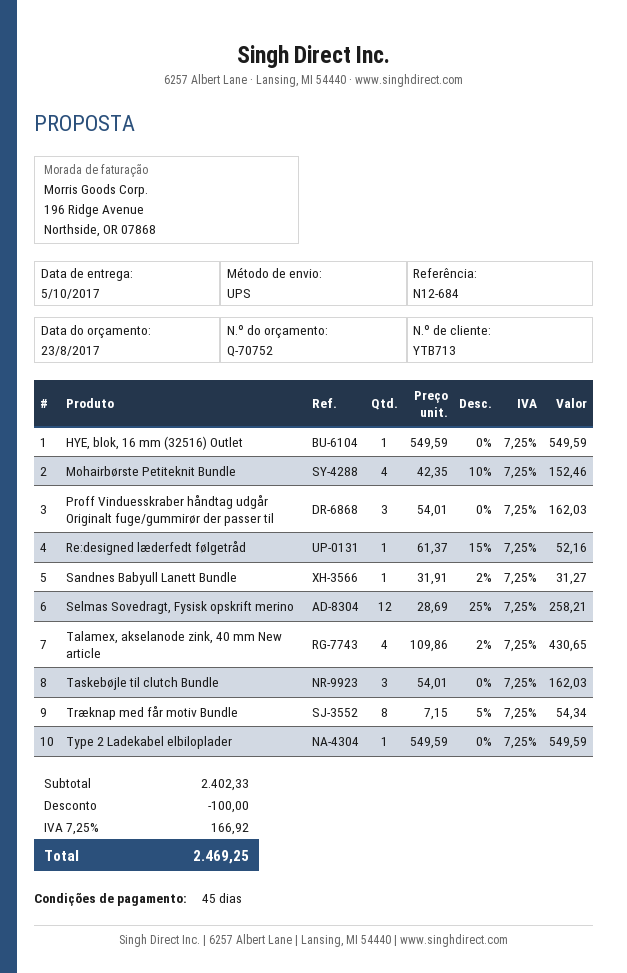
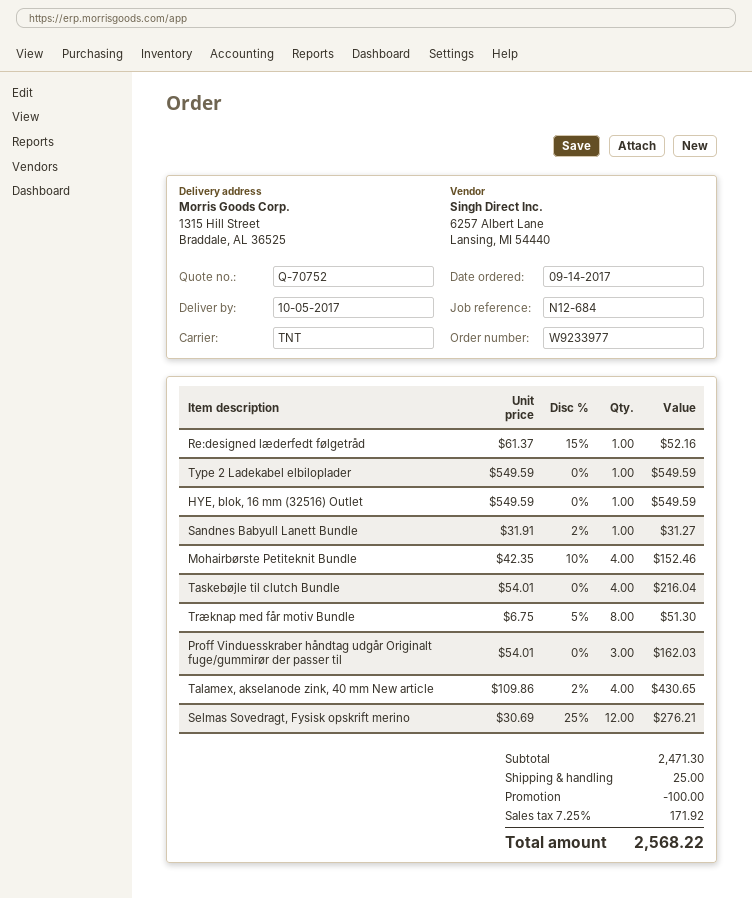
shipping method: UPS -> TNT
Selmas Sovedragt, Fysisk opskrift merino: 12 x 28.69 - 25% = 258.21 -> 12 x 30.69 - 25% = 276.21
Taskebøjle til clutch Bundle: 3 x 54.01 = 162.03 -> 4 x 54.01 = 216.04
Træknap med får motiv Bundle: 8 x 7.15 - 5% = 54.34 -> 8 x 6.75 - 5% = 51.30
subtotal: 2402.33 -> 2471.30
shipping: none -> 25.00
tax: 7.25% = 166.92 -> 7.25% = 171.92
total: 2469.25 -> 2568.22

